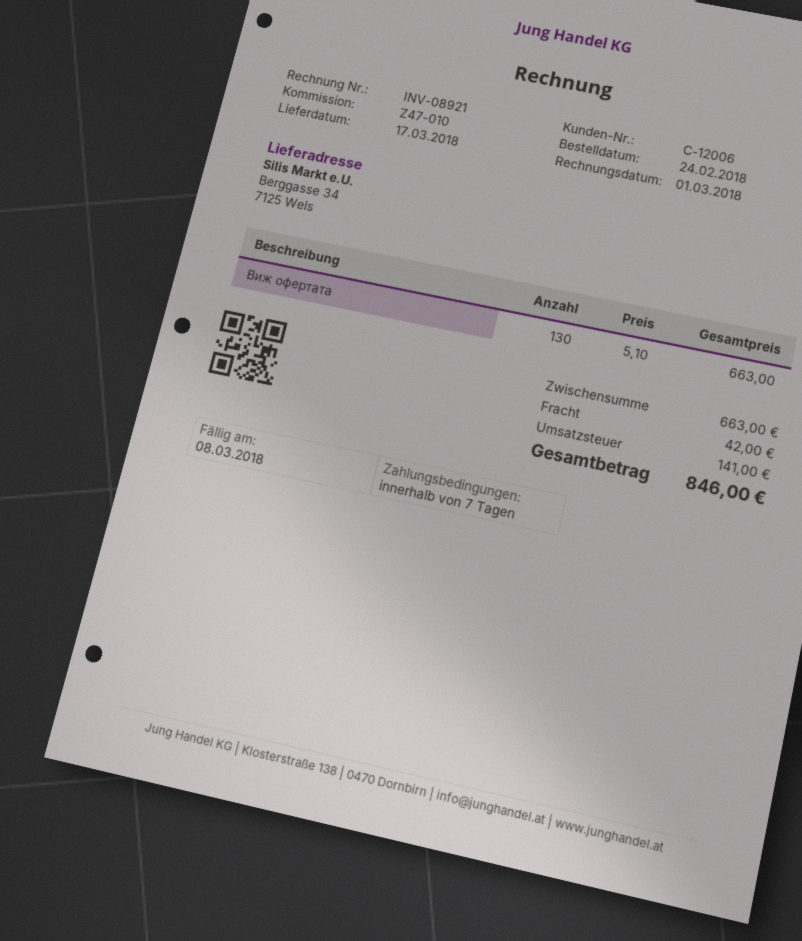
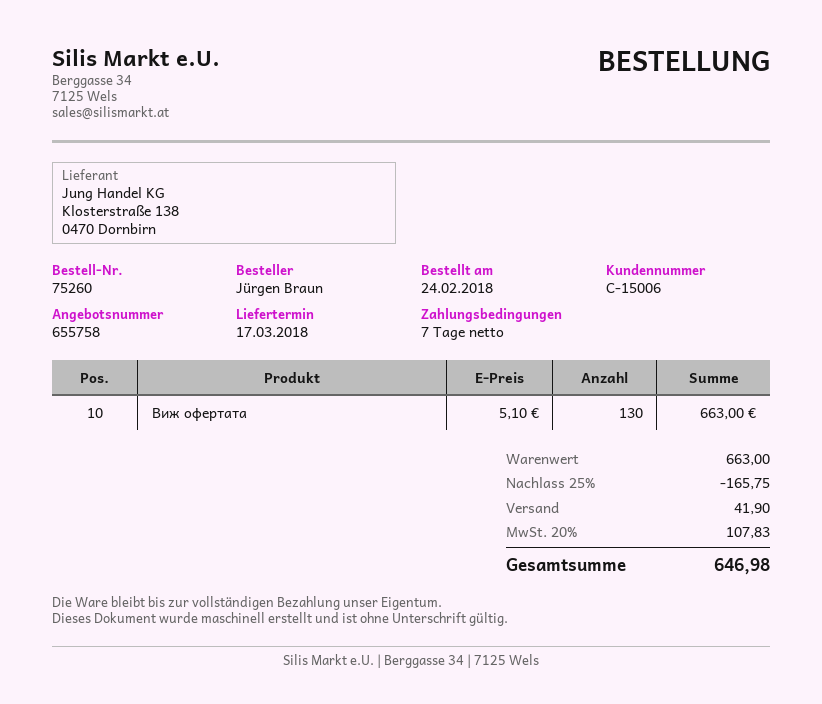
customer number: C-12006 -> C-15006
discount: none -> 25% = 165.75
shipping: 42.00 -> 41.90
tax: 141.00 -> 107.83
total: 846.00 -> 646.98

